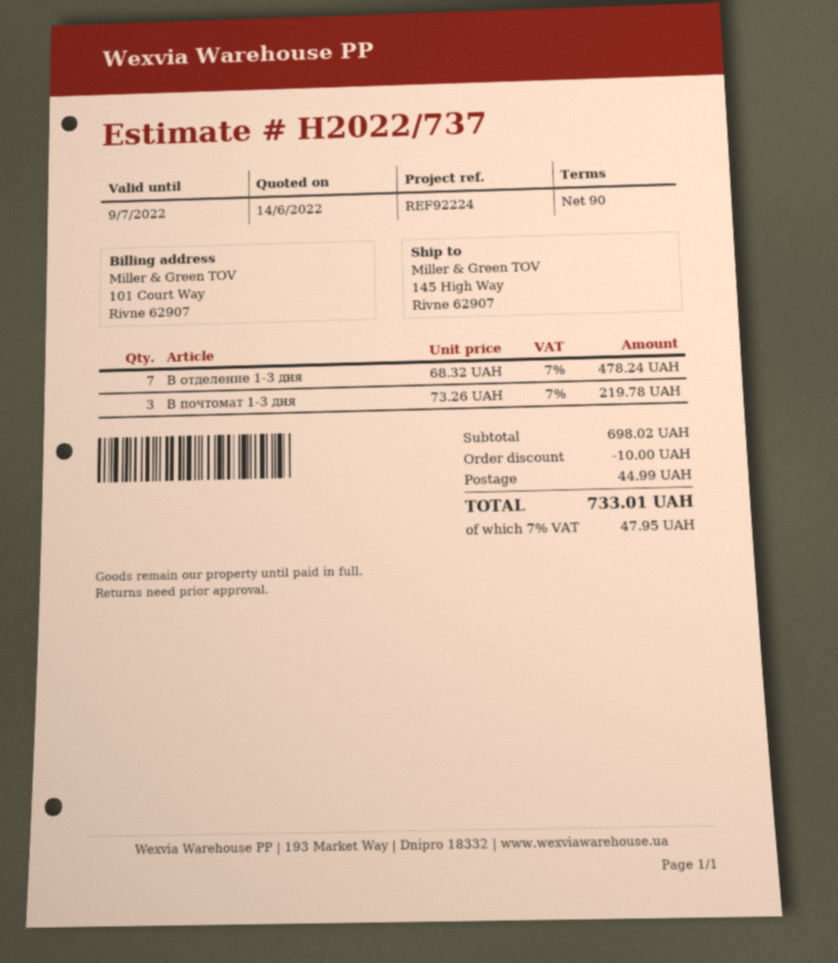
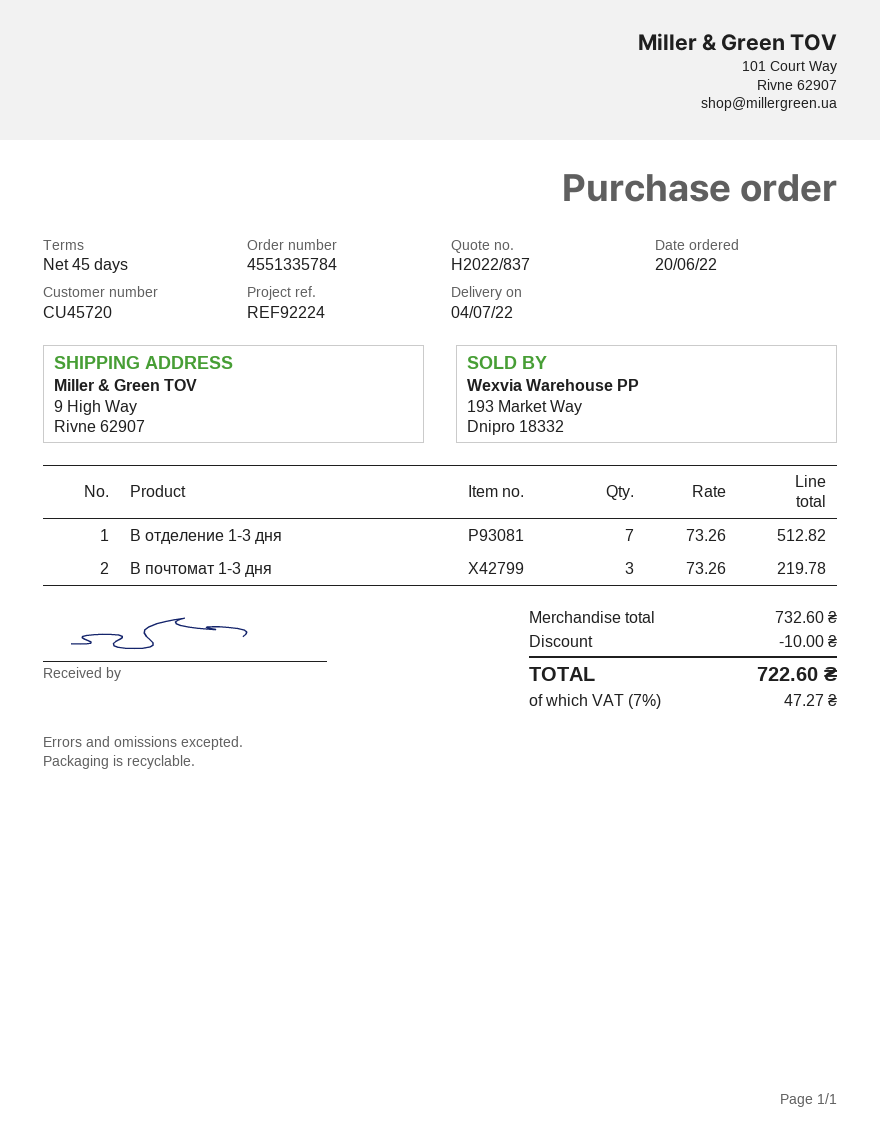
quote number: H2022/737 -> H2022/837
payment terms: 90 days -> 45 days
ship to: 145 High Way, Rivne 62907 -> 9 High Way, Rivne 62907
В отделение 1-3 дня: 7 x 68.32 = 478.24 -> 7 x 73.26 = 512.82
subtotal: 698.02 -> 732.60
shipping: 44.99 -> none
tax: 7% = 47.95 -> 7% = 47.27
total: 733.01 -> 722.60

